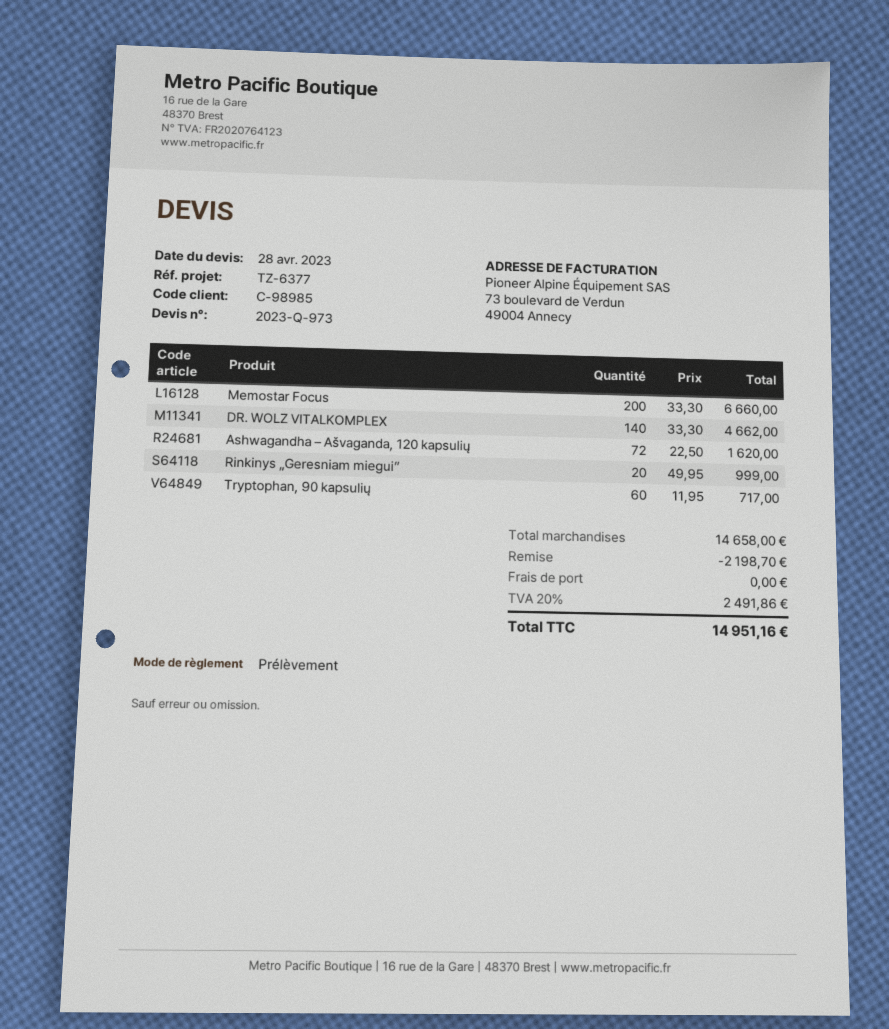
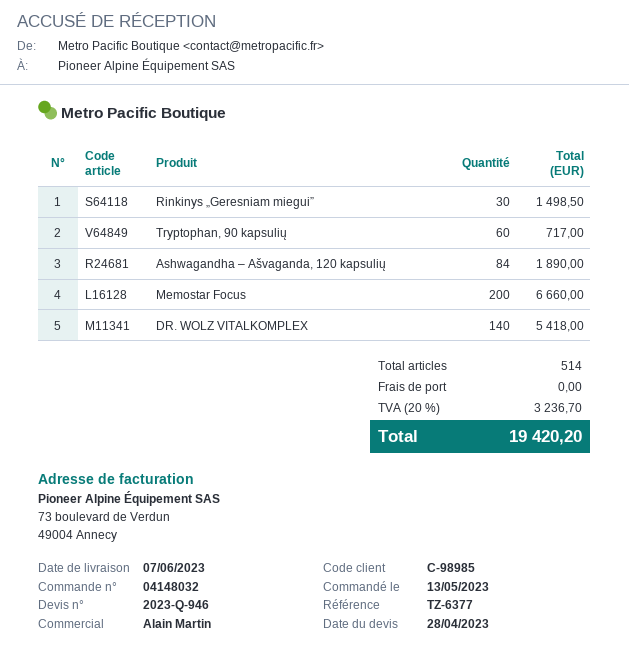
quote number: 2023-Q-973 -> 2023-Q-946
DR. WOLZ VITALKOMPLEX: 140 for 4662.00 -> 140 for 5418.00
Ashwagandha – Ašvaganda, 120 kapsulių: 72 for 1620.00 -> 84 for 1890.00
Rinkinys „Geresniam miegui”: 20 for 999.00 -> 30 for 1498.50
discount: 2198.70 -> none
tax: 20% = 2491.86 -> 20% = 3236.70
total: 14951.16 -> 19420.20

